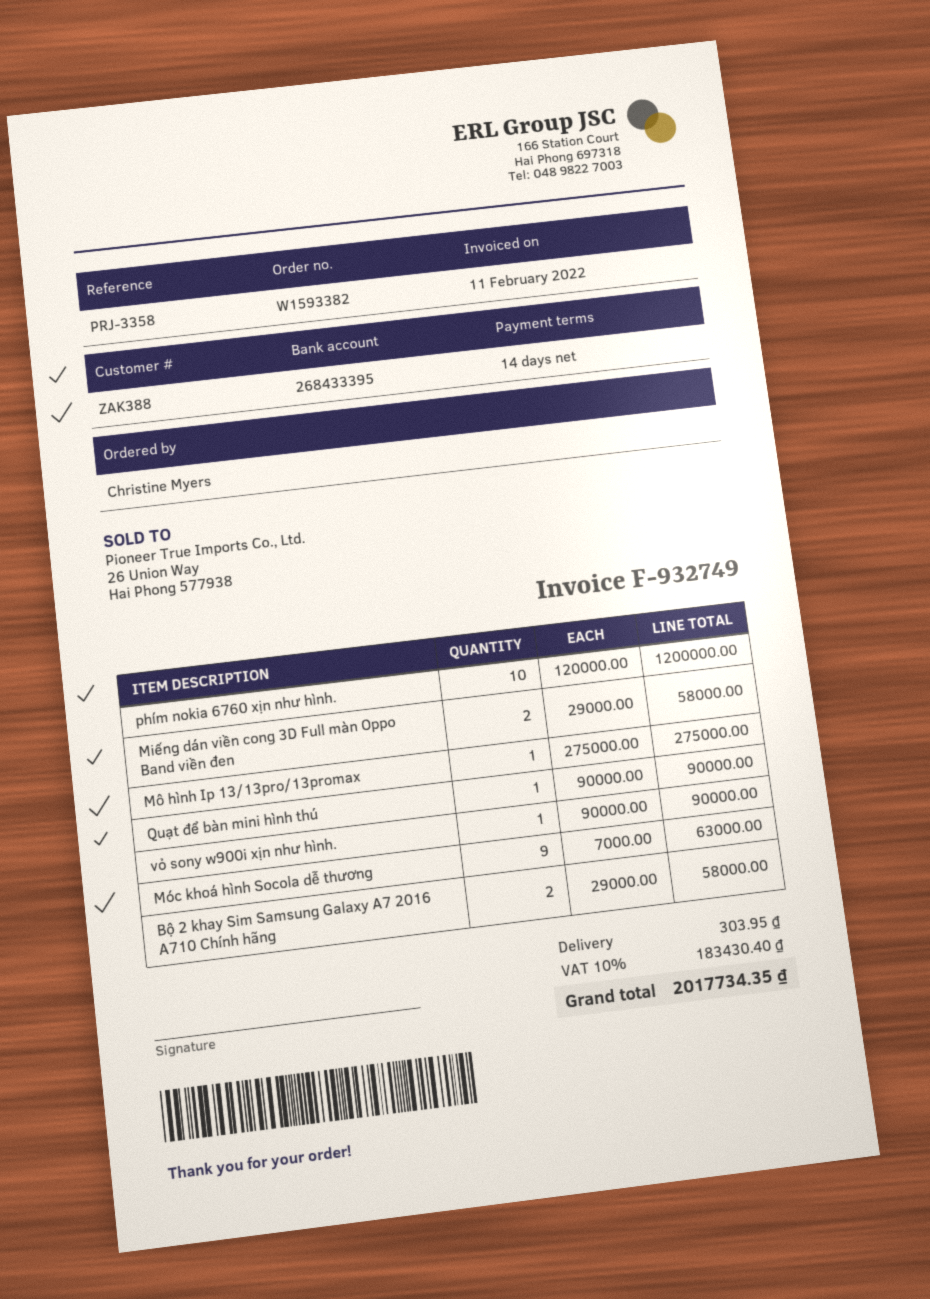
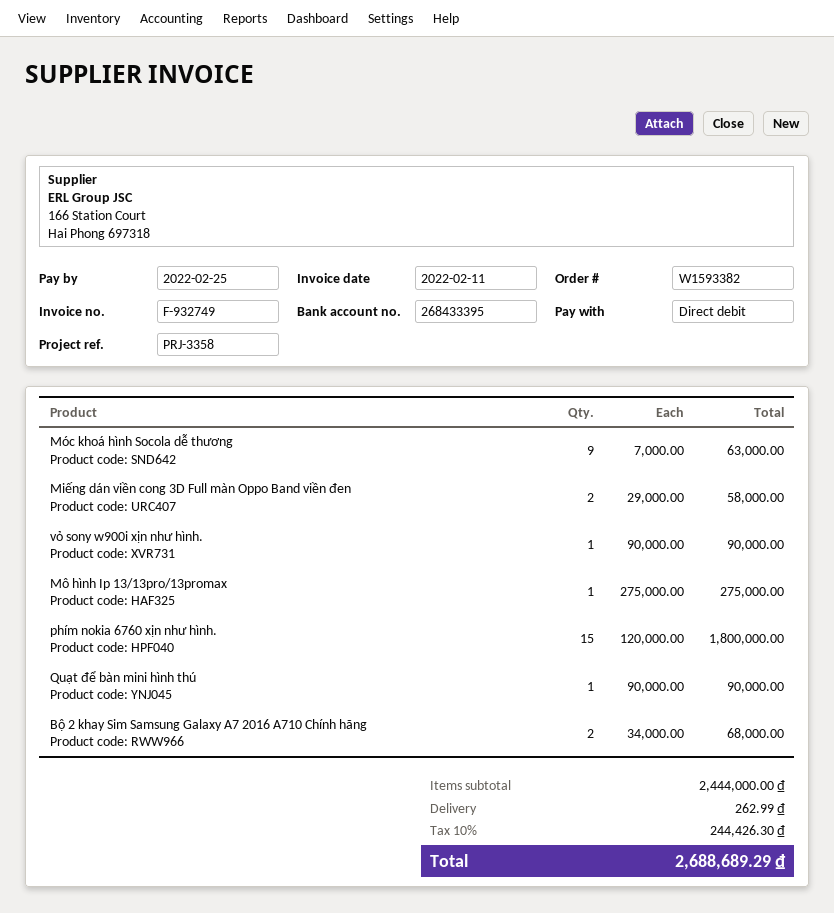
phím nokia 6760 xịn như hình.: 10 x 120000.00 = 1200000.00 -> 15 x 120000.00 = 1800000.00
Bộ 2 khay Sim Samsung Galaxy A7 2016 A710 Chính hãng: 2 x 29000.00 = 58000.00 -> 2 x 34000.00 = 68000.00
shipping: 303.95 -> 262.99
tax: 10% = 183430.40 -> 10% = 244426.30
total: 2017734.35 -> 2688689.29

